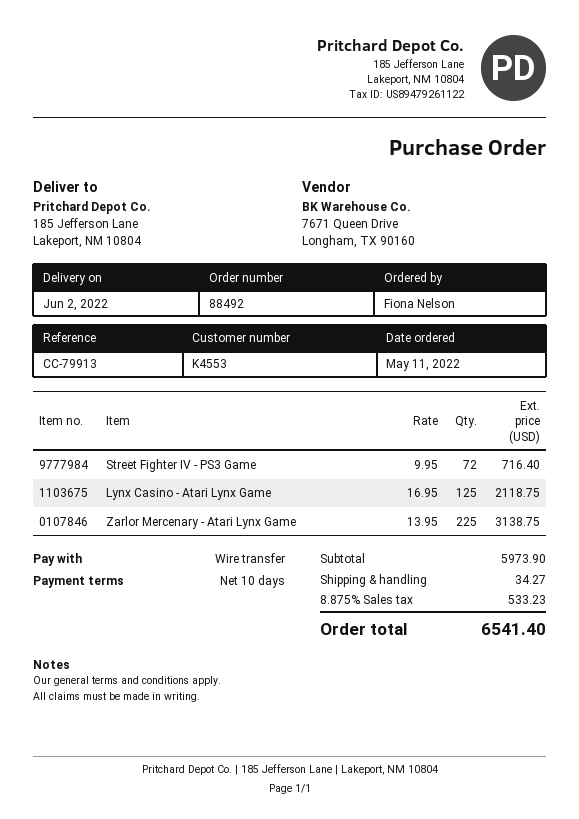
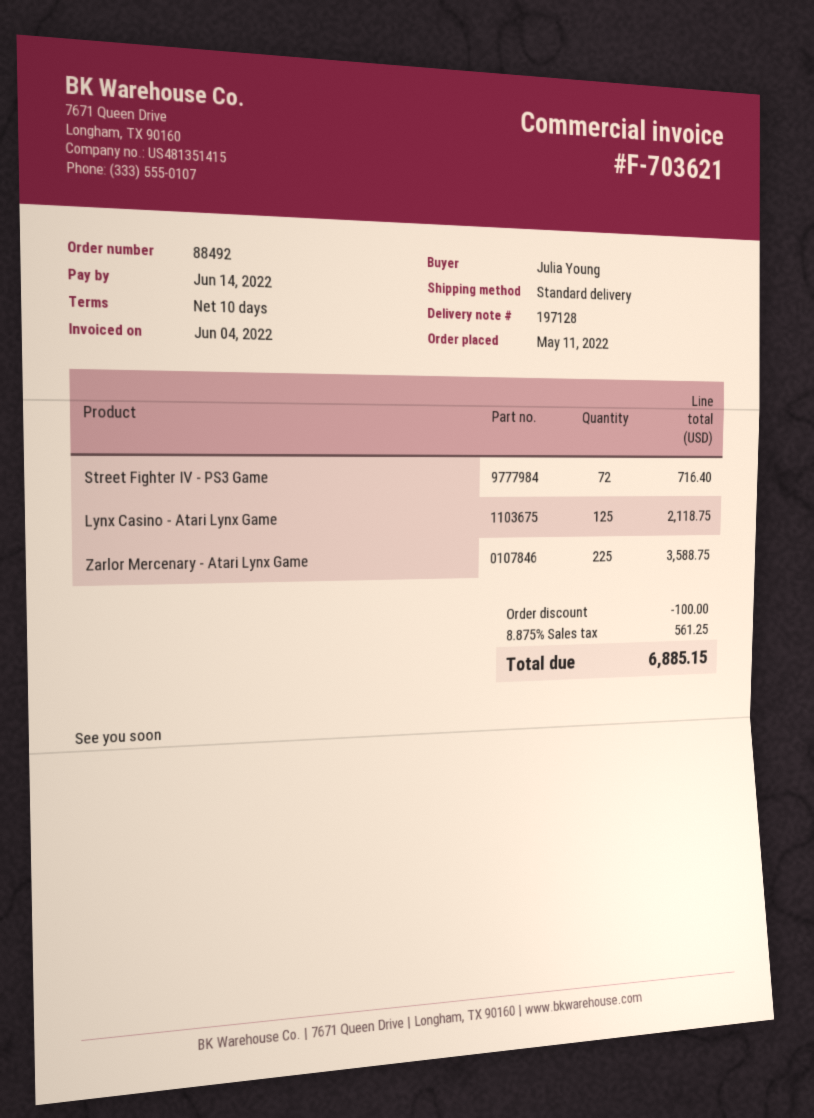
ordered by: Fiona Nelson -> Julia Young
Zarlor Mercenary - Atari Lynx Game: 225 for 3138.75 -> 225 for 3588.75
discount: none -> 100.00
shipping: 34.27 -> none
tax: 8.875% = 533.23 -> 8.875% = 561.25
total: 6541.40 -> 6885.15

